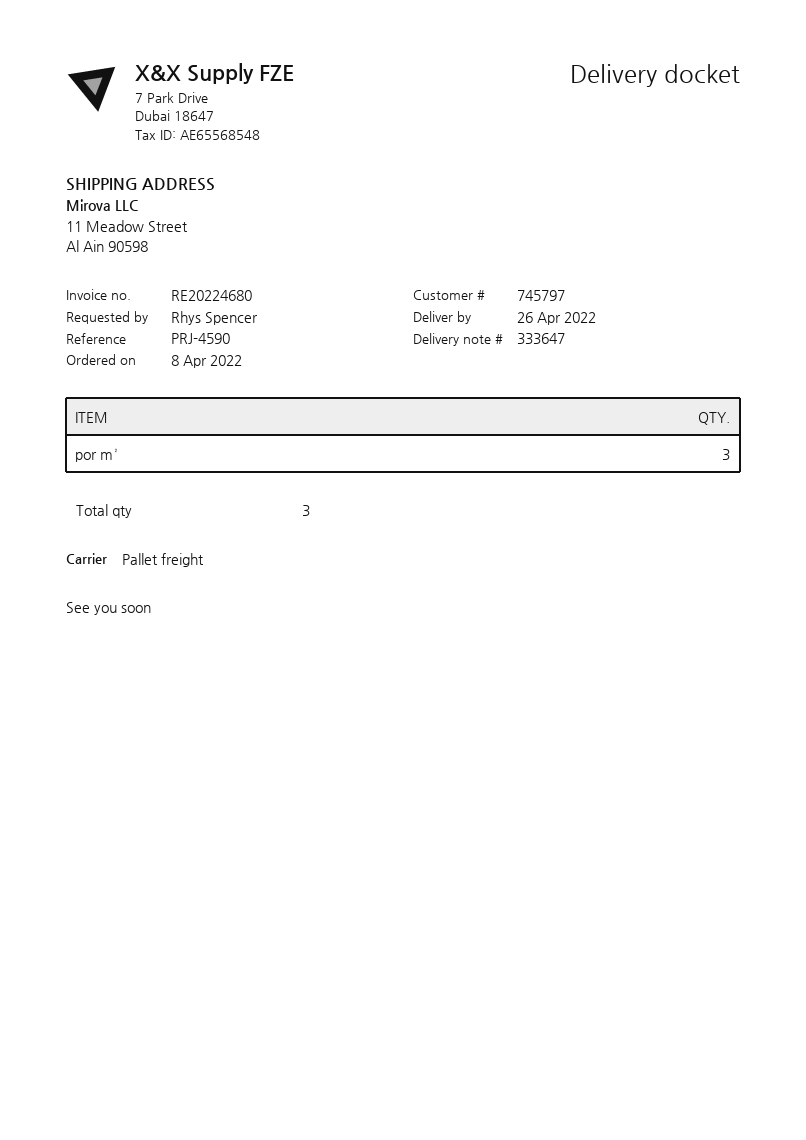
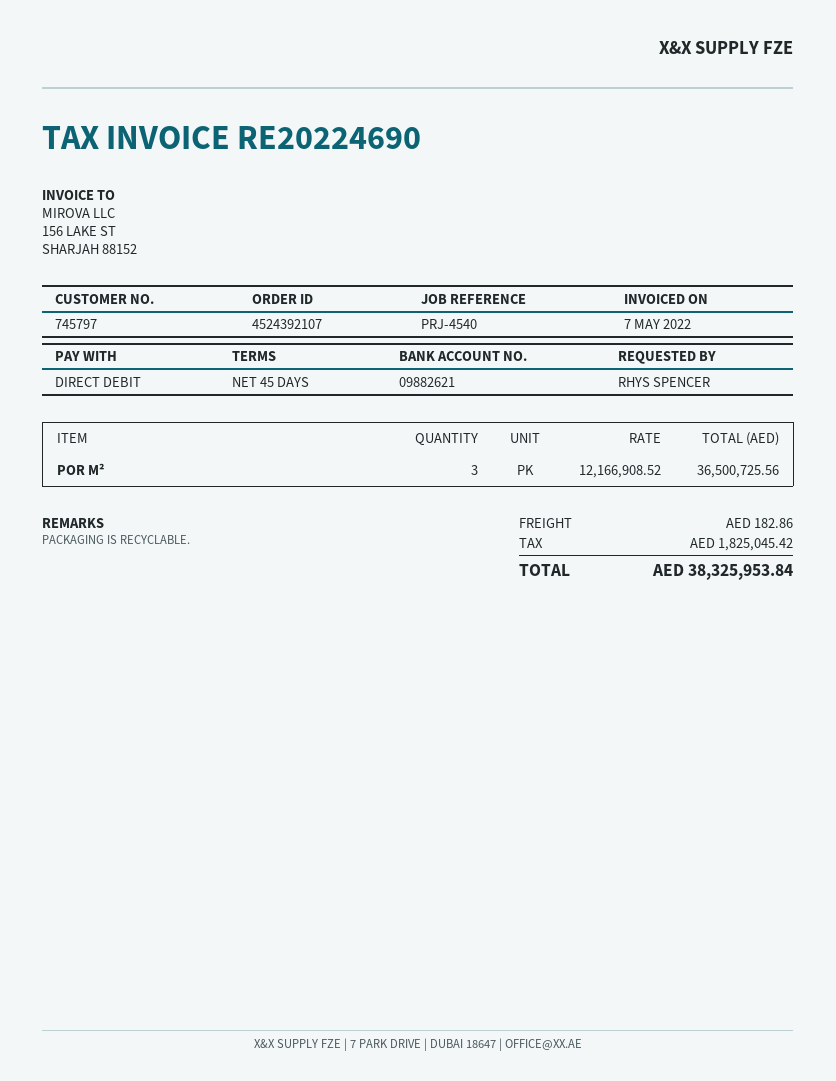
invoice number: RE20224680 -> RE20224690
reference: PRJ-4590 -> PRJ-4540

